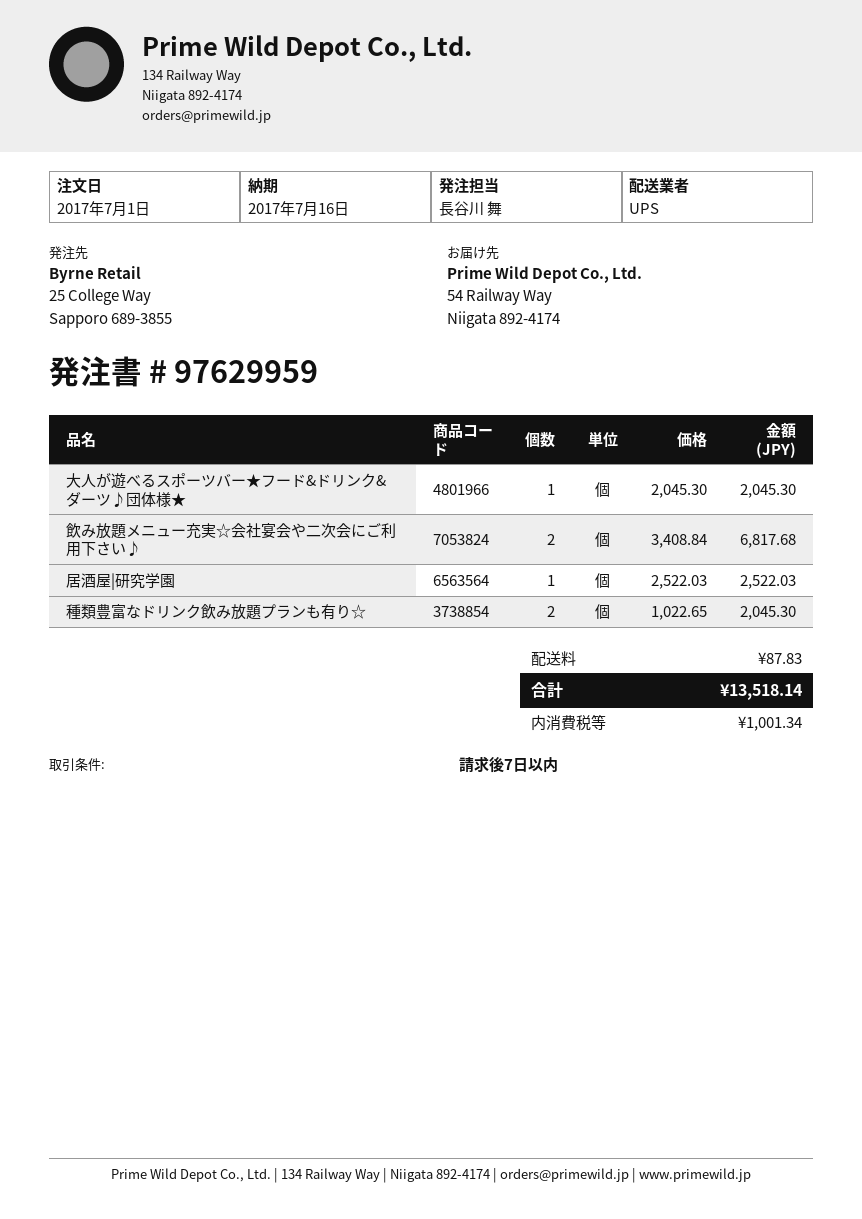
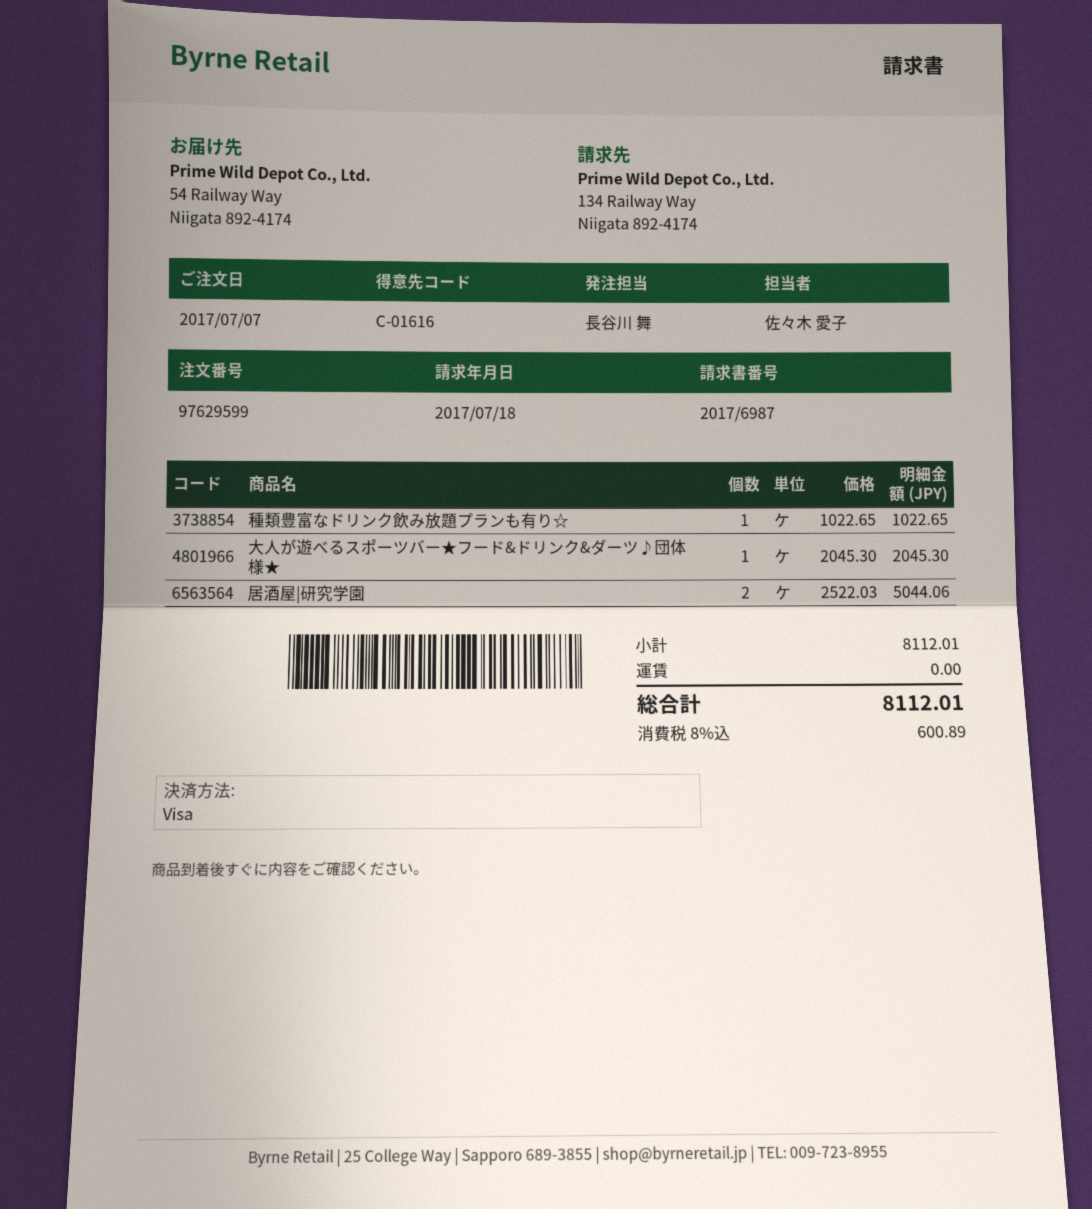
order number: 97629959 -> 97629599
order date: 2017-07-01 -> 2017-07-07
飲み放題メニュー充実☆会社宴会や二次会にご利用下さい♪: 2 x 3408.84 = 6817.68 -> none
居酒屋|研究学園: 1 x 2522.03 = 2522.03 -> 2 x 2522.03 = 5044.06
種類豊富なドリンク飲み放題プランも有り☆: 2 x 1022.65 = 2045.30 -> 1 x 1022.65 = 1022.65
shipping: 87.83 -> 0.00
tax: 1001.34 -> 600.89
total: 13518.14 -> 8112.01

